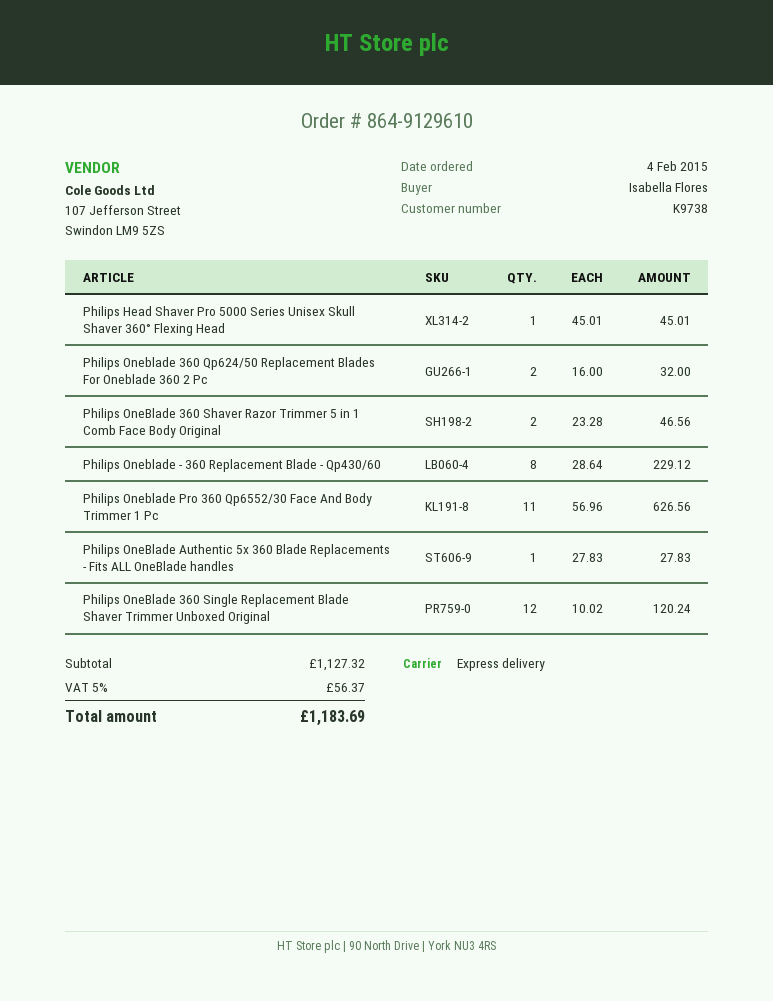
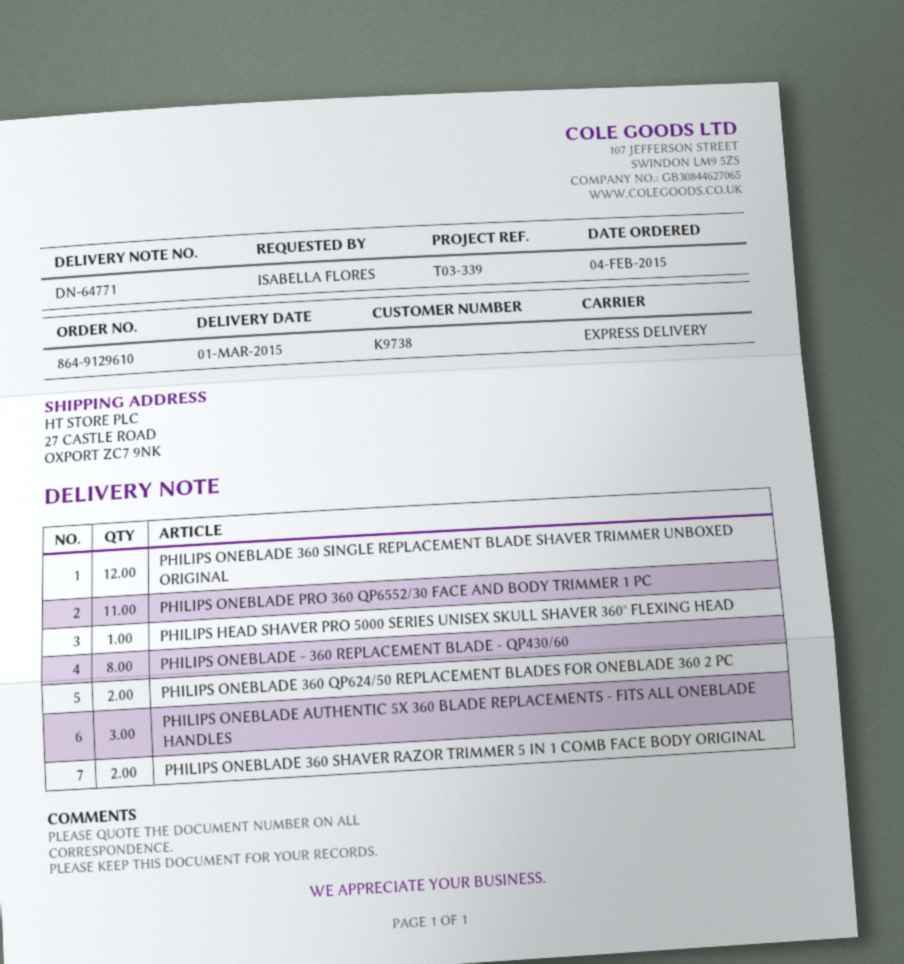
Philips OneBlade Authentic 5x 360 Blade Replacements - Fits ALL OneBlade handles: 1 -> 3

